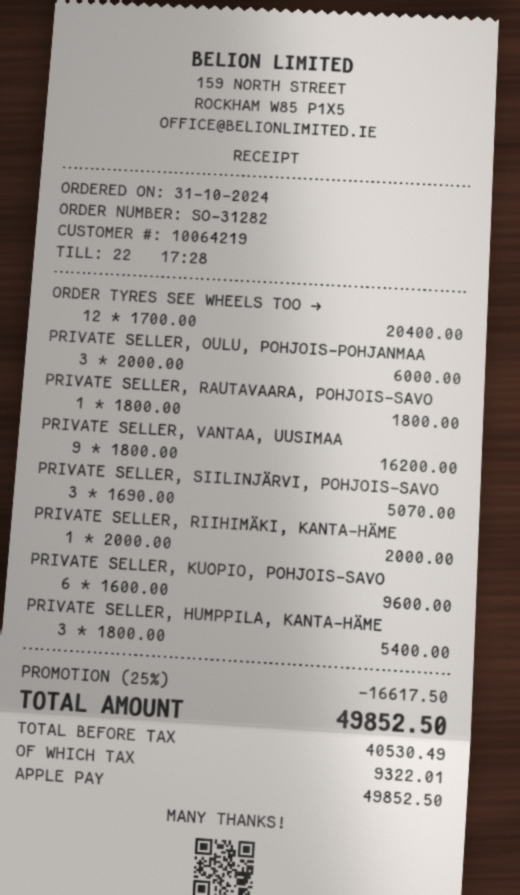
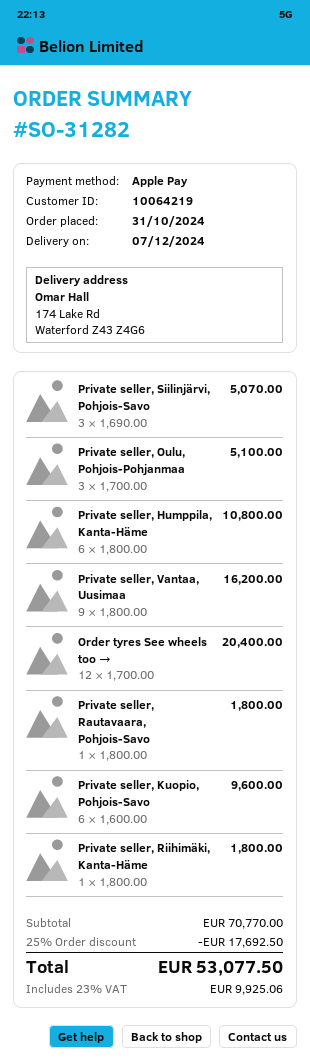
PRIVATE SELLER, OULU, POHJOIS-POHJANMAA: 3 x 2000.00 = 6000.00 -> 3 x 1700.00 = 5100.00
PRIVATE SELLER, RIIHIMÄKI, KANTA-HÄME: 1 x 2000.00 = 2000.00 -> 1 x 1800.00 = 1800.00
PRIVATE SELLER, HUMPPILA, KANTA-HÄME: 3 x 1800.00 = 5400.00 -> 6 x 1800.00 = 10800.00
discount: 25% = 16617.50 -> 25% = 17692.50
tax: 9322.01 -> 9925.06
total: 49852.50 -> 53077.50

